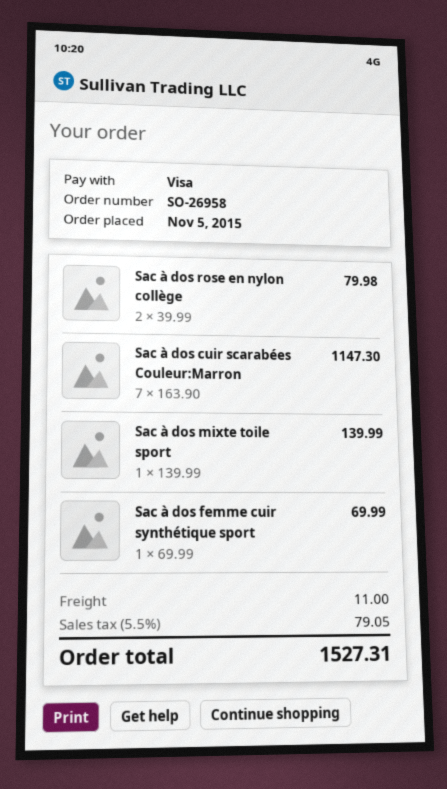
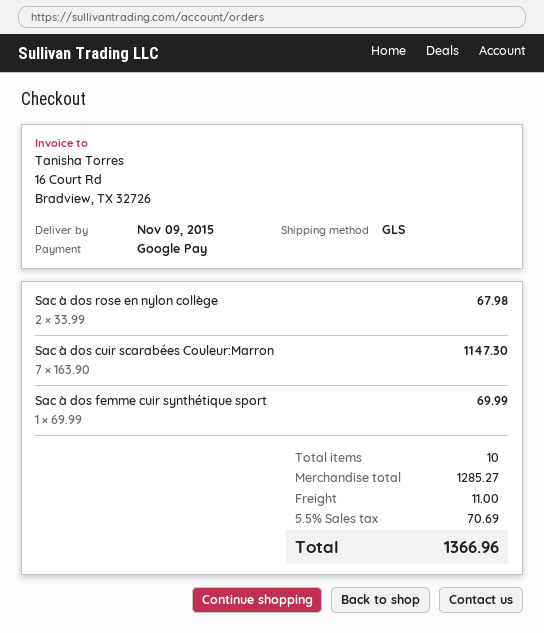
payment method: Visa -> Google Pay
Sac à dos rose en nylon collège: 2 x 39.99 = 79.98 -> 2 x 33.99 = 67.98
Sac à dos mixte toile sport: 1 x 139.99 = 139.99 -> none
tax: 5.5% = 79.05 -> 5.5% = 70.69
total: 1527.31 -> 1366.96

